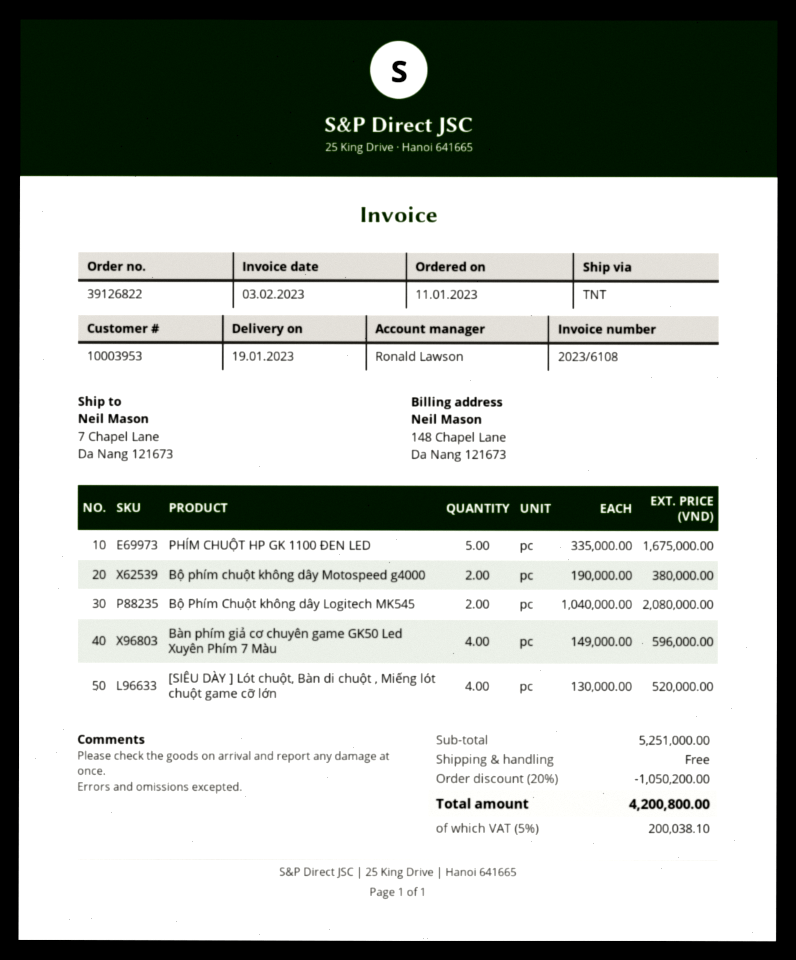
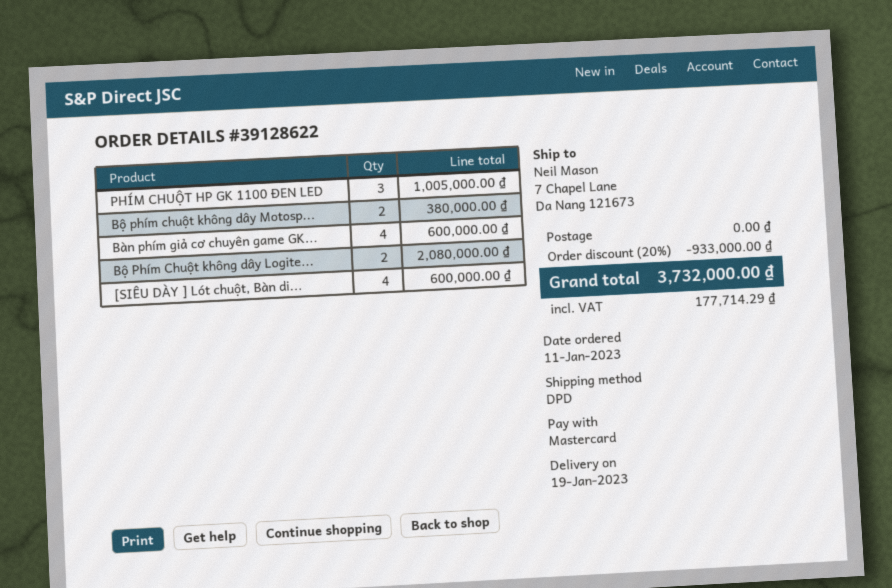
order number: 39126822 -> 39128622
shipping method: TNT -> DPD
PHÍM CHUỘT HP GK 1100 ĐEN LED: 5 for 1675000.00 -> 3 for 1005000.00
Bàn phím giả cơ chuyên game GK50 Led Xuyên Phím 7 Màu: 4 for 596000.00 -> 4 for 600000.00
[SIÊU DÀY ] Lót chuột, Bàn di chuột , Miếng lót chuột game cỡ lớn: 4 for 520000.00 -> 4 for 600000.00
discount: 20% = 1050200.00 -> 20% = 933000.00
tax: 200038.10 -> 177714.29
total: 4200800.00 -> 3732000.00

